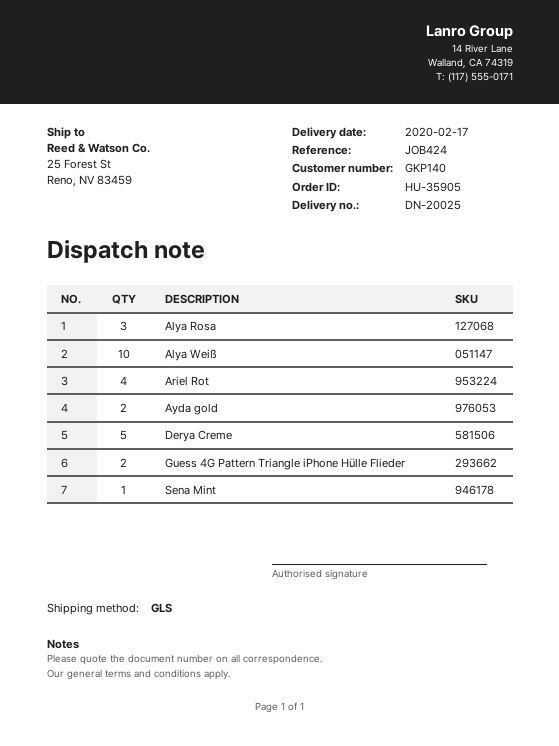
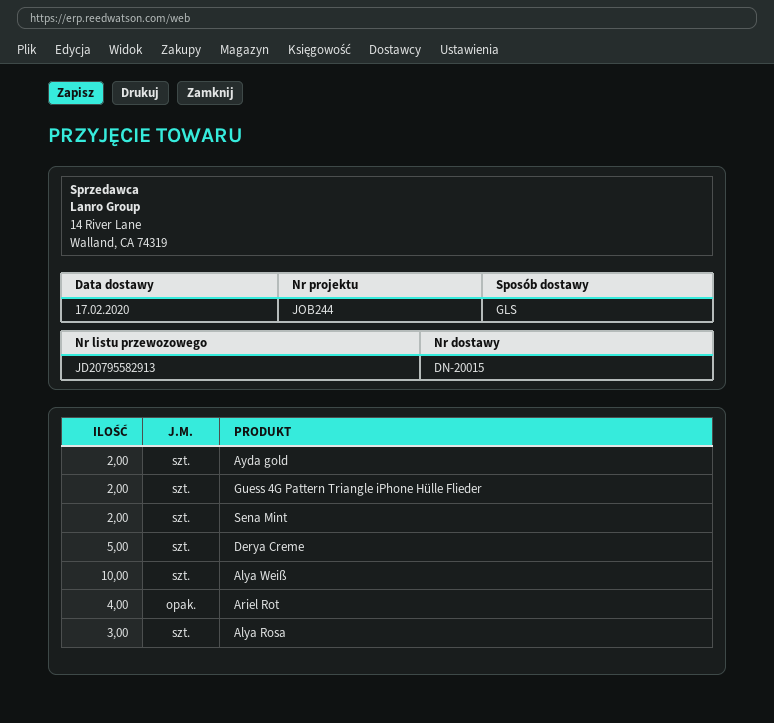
delivery note number: DN-20025 -> DN-20015
reference: JOB424 -> JOB244
Sena Mint: 1 -> 2

